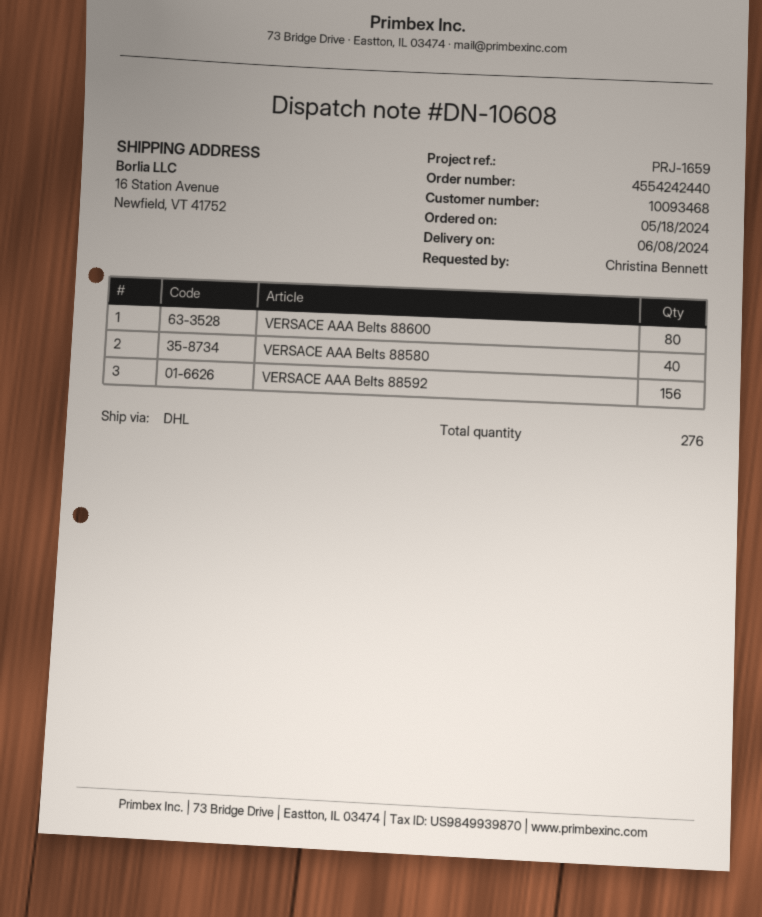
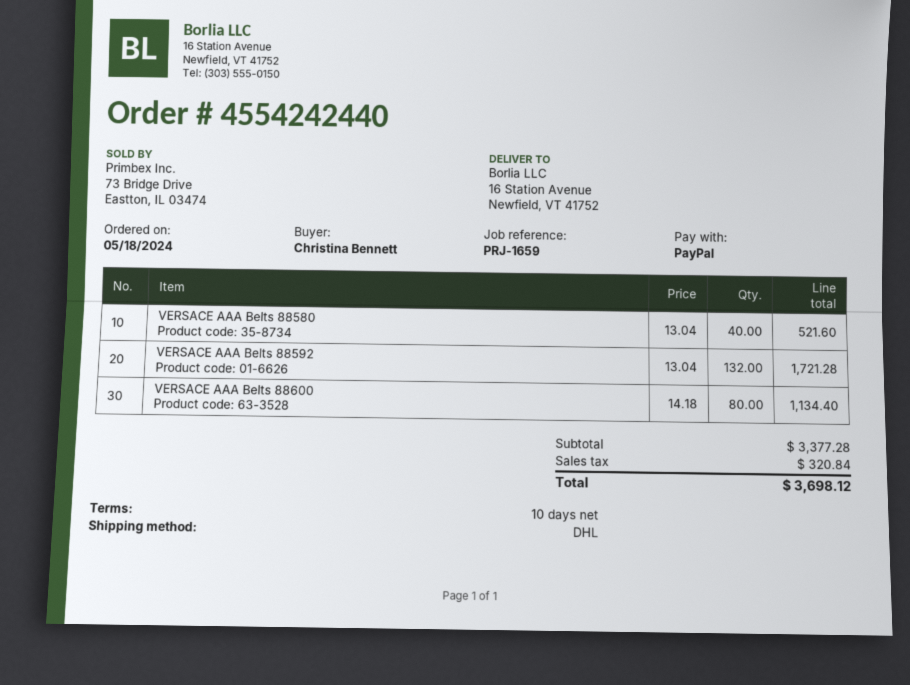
VERSACE AAA Belts 88592: 156 -> 132

